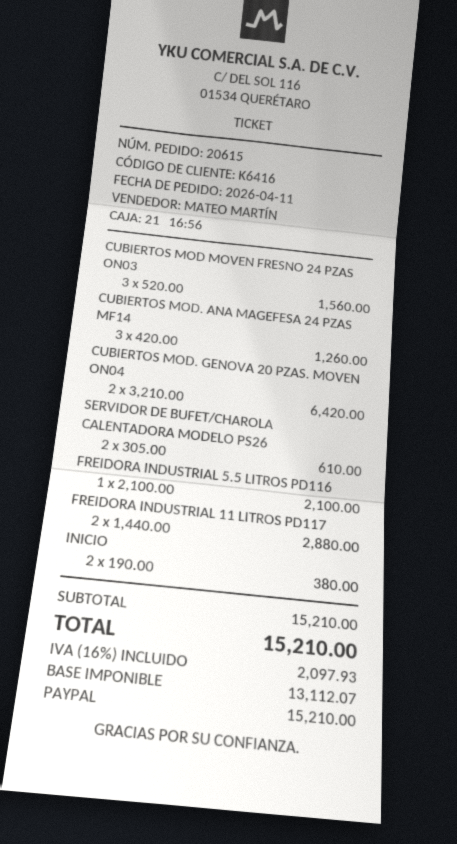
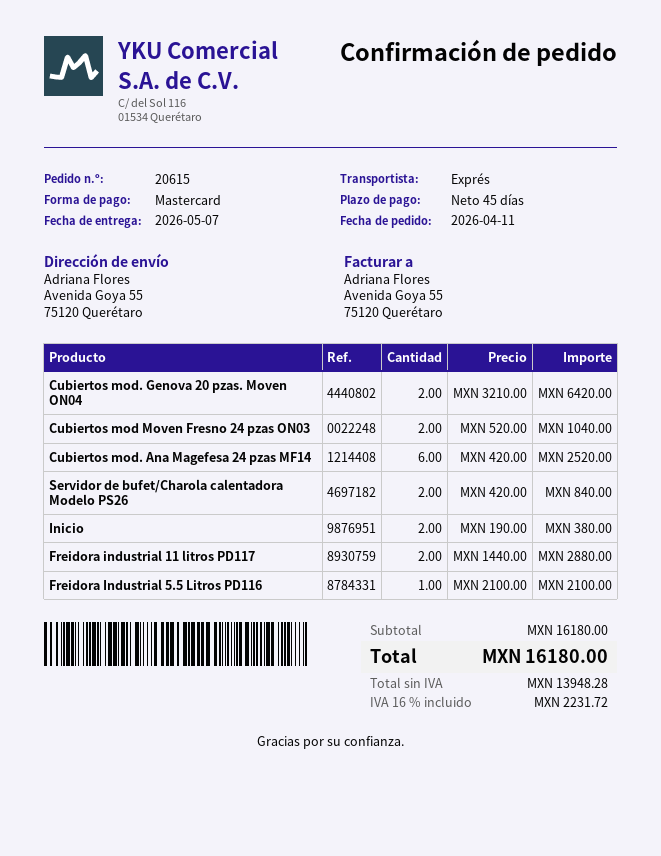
payment method: PayPal -> Mastercard
CUBIERTOS MOD MOVEN FRESNO 24 PZAS ON03: 3 x 520.00 = 1560.00 -> 2 x 520.00 = 1040.00
CUBIERTOS MOD. ANA MAGEFESA 24 PZAS MF14: 3 x 420.00 = 1260.00 -> 6 x 420.00 = 2520.00
SERVIDOR DE BUFET/CHAROLA CALENTADORA MODELO PS26: 2 x 305.00 = 610.00 -> 2 x 420.00 = 840.00
subtotal: 15210.00 -> 16180.00
net: 13112.07 -> 13948.28
tax: 16% = 2097.93 -> 16% = 2231.72
total: 15210.00 -> 16180.00

